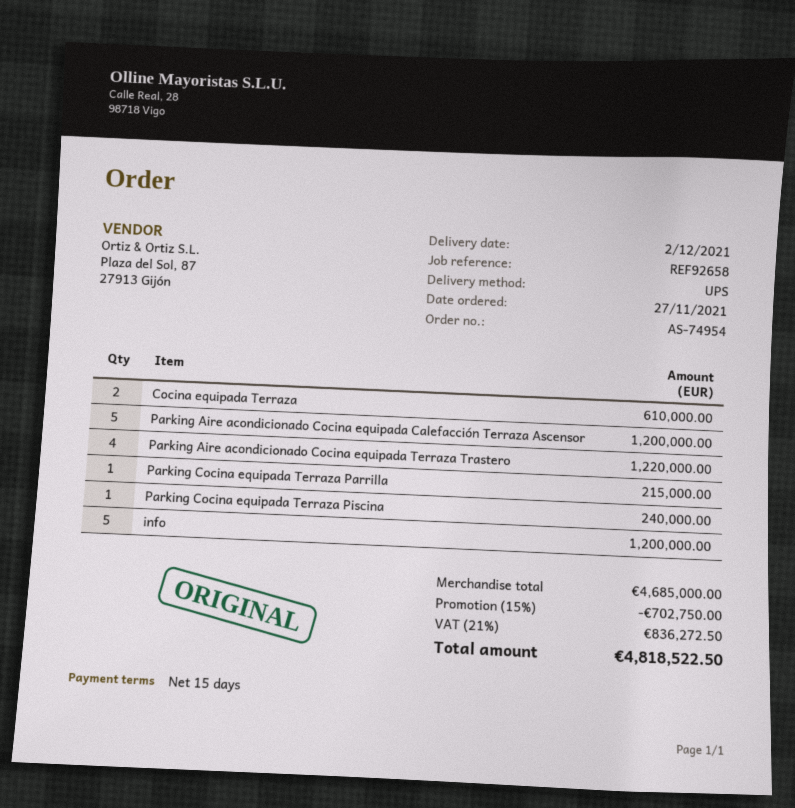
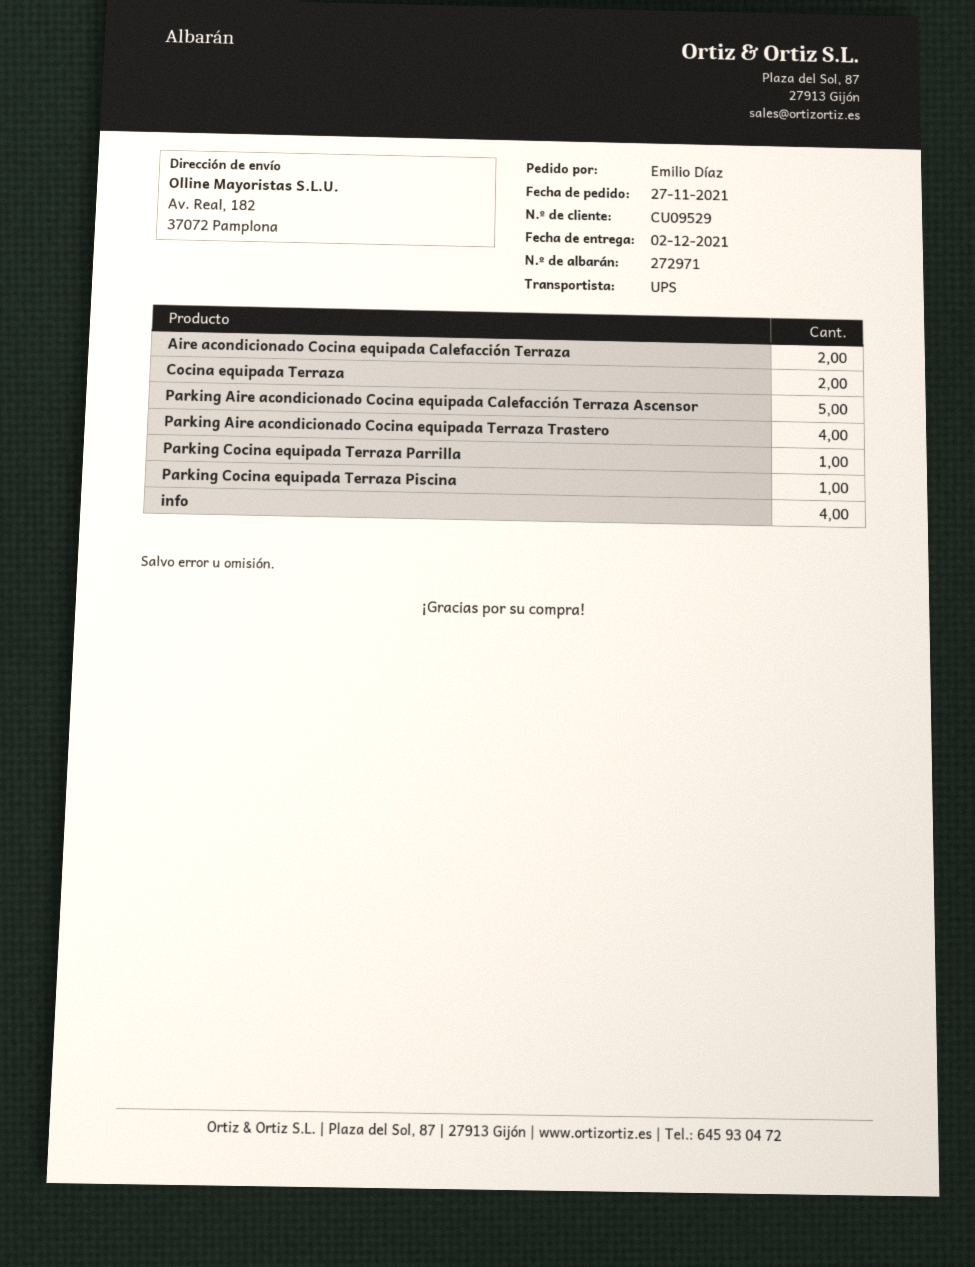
info: 5 -> 4
Aire acondicionado Cocina equipada Calefacción Terraza: none -> 2

